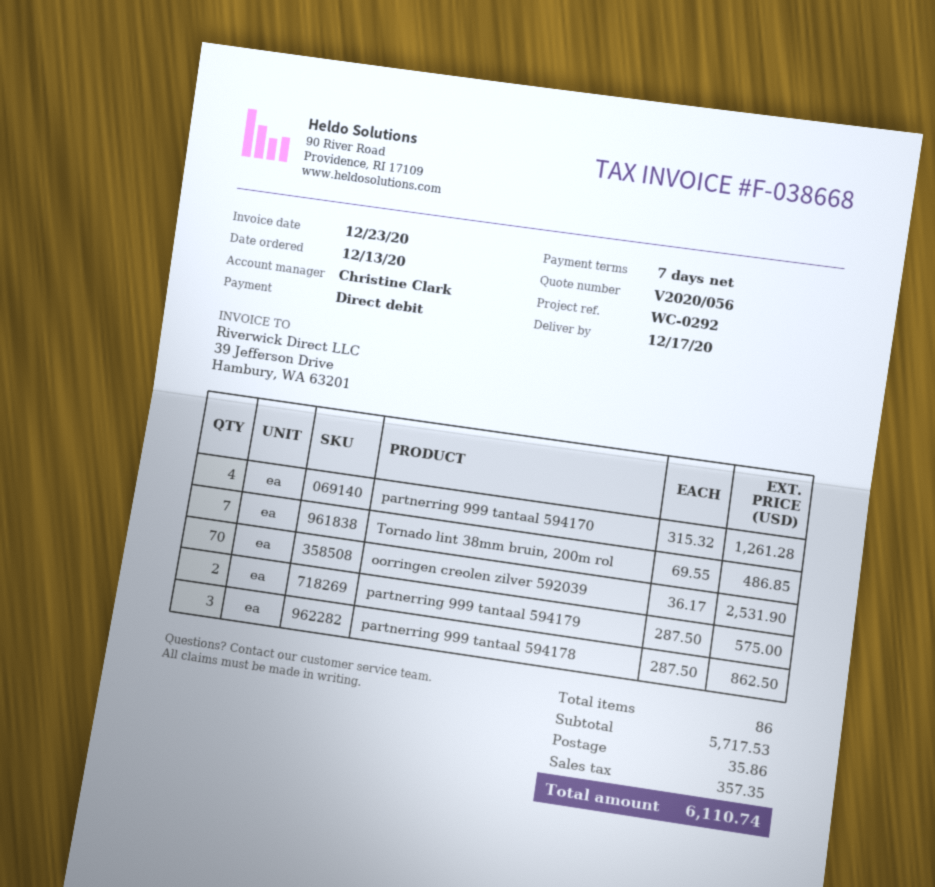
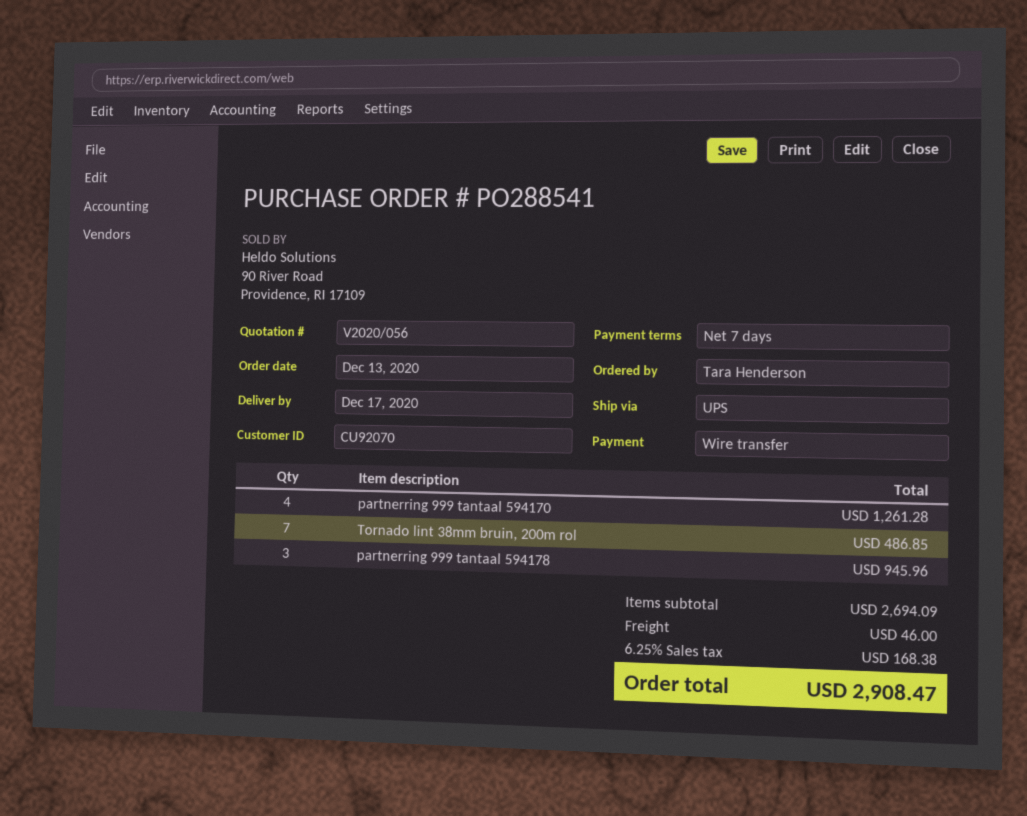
payment method: direct debit -> bank transfer
oorringen creolen zilver 592039: 70 for 2531.90 -> none
partnerring 999 tantaal 594179: 2 for 575.00 -> none
partnerring 999 tantaal 594178: 3 for 862.50 -> 3 for 945.96
subtotal: 5717.53 -> 2694.09
shipping: 35.86 -> 46.00
tax: 357.35 -> 168.38
total: 6110.74 -> 2908.47

